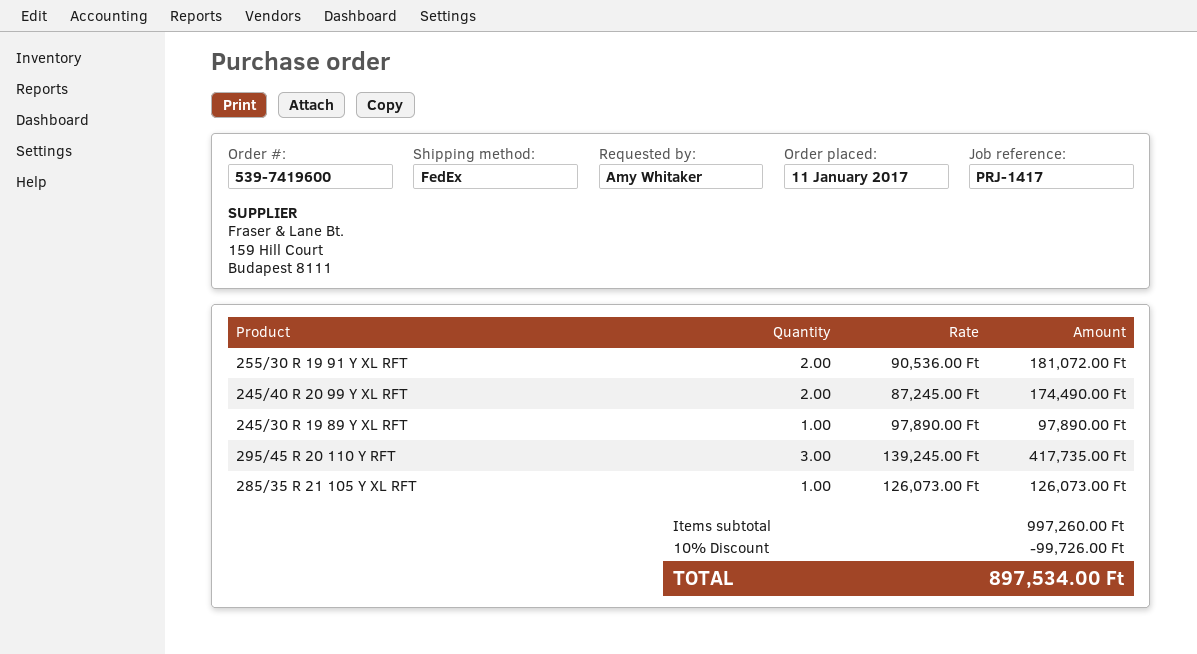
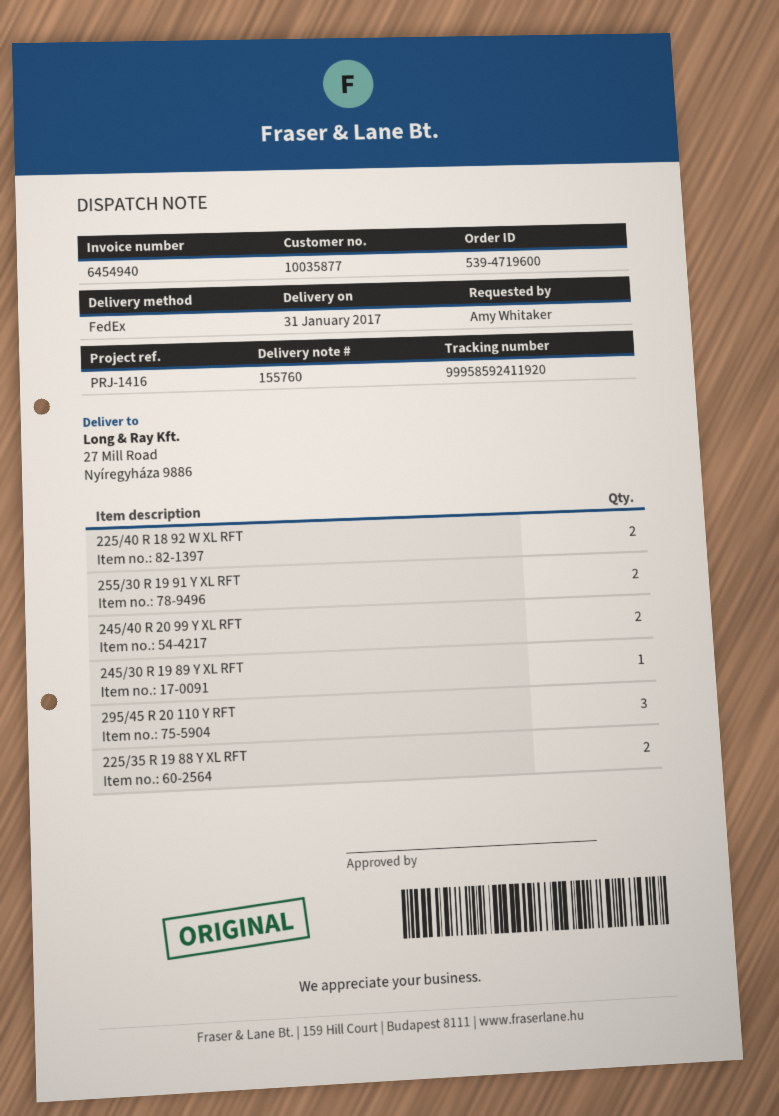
order number: 539-7419600 -> 539-4719600
reference: PRJ-1417 -> PRJ-1416
285/35 R 21 105 Y XL RFT: 1 -> none
225/40 R 18 92 W XL RFT: none -> 2
225/35 R 19 88 Y XL RFT: none -> 2

